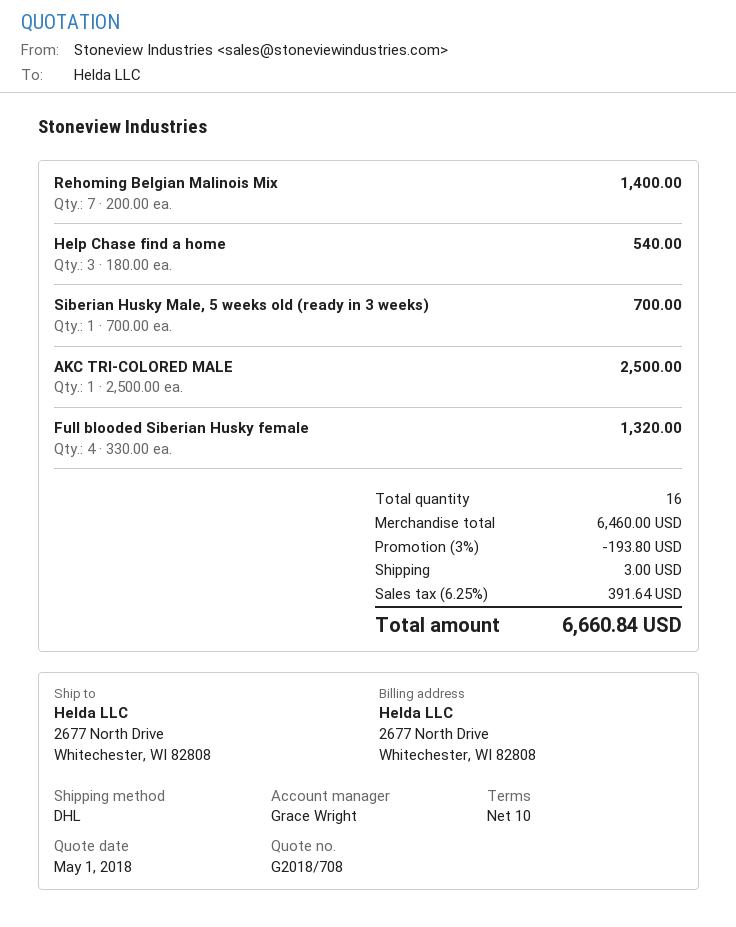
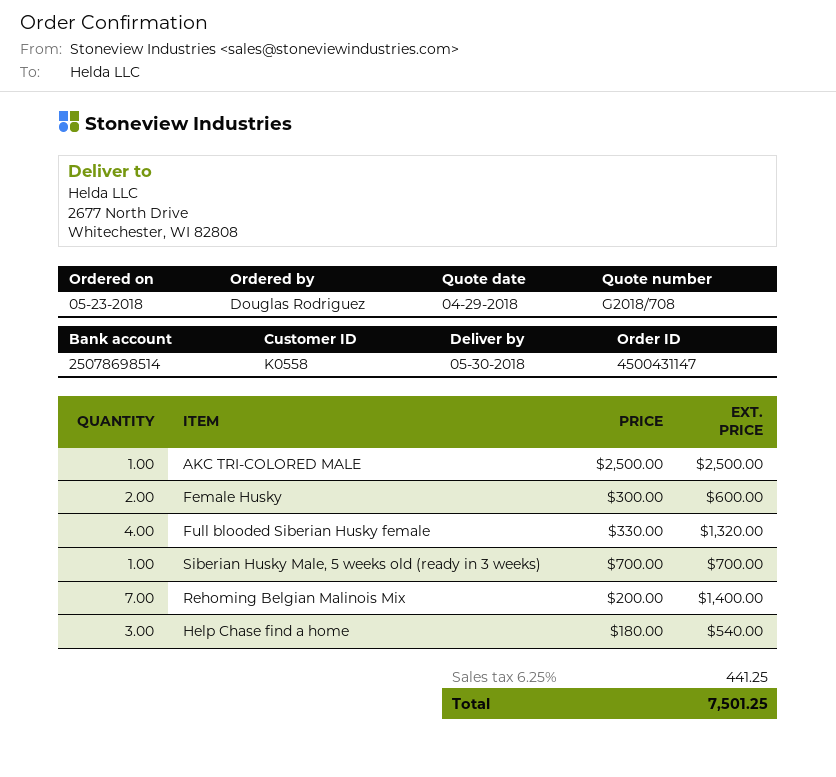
quote date: 2018-05-01 -> 2018-04-29
Female Husky: none -> 2 x 300.00 = 600.00
discount: 3% = 193.80 -> none
shipping: 3.00 -> none
tax: 6.25% = 391.64 -> 6.25% = 441.25
total: 6660.84 -> 7501.25

